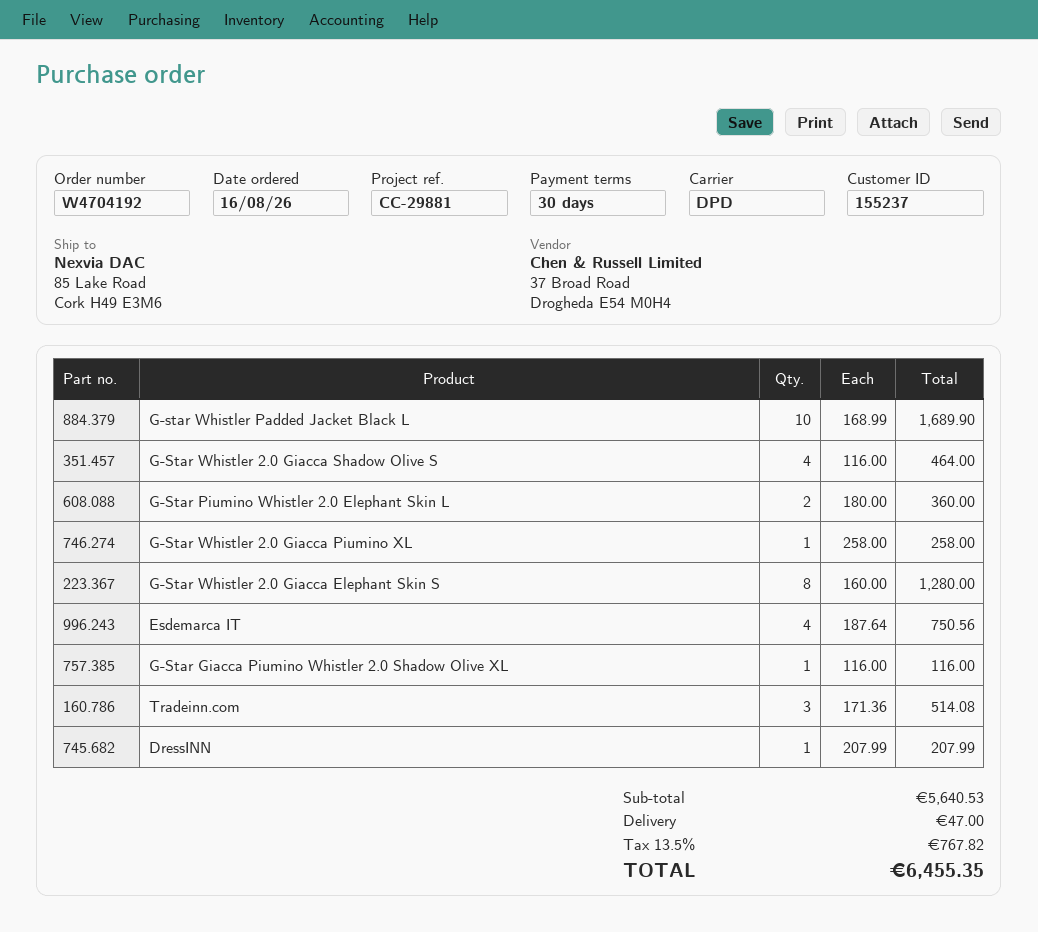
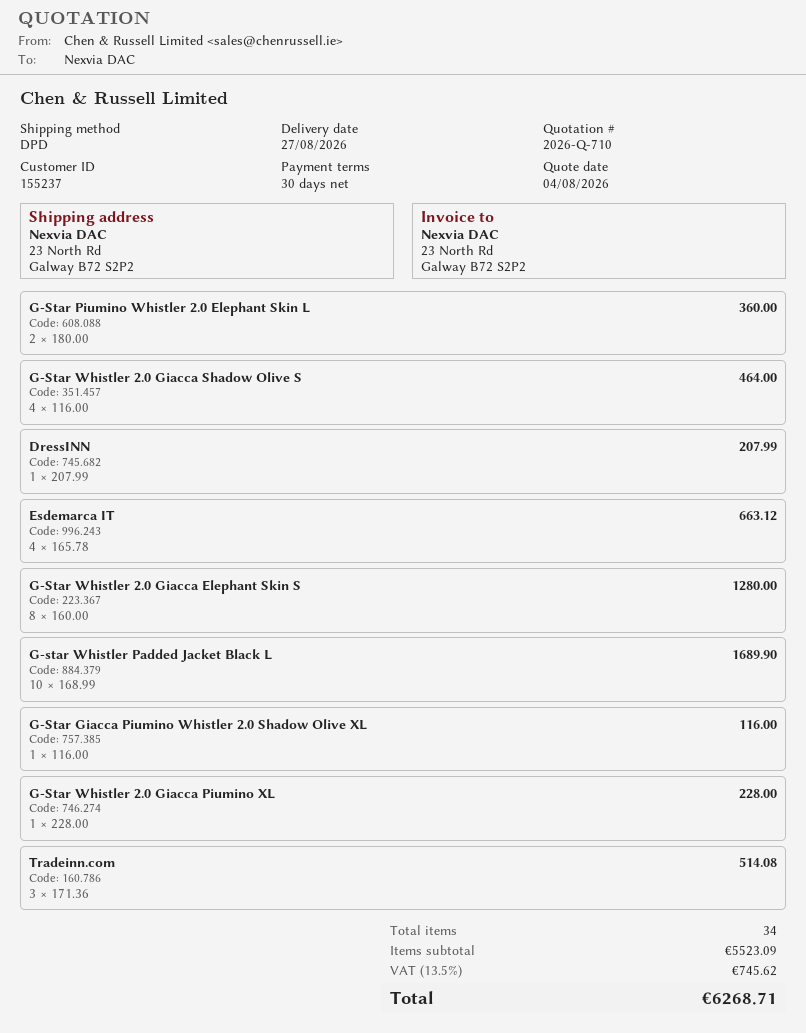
ship to: 85 Lake Road, Cork H49 E3M6 -> 23 North Rd, Galway B72 S2P2
G-Star Whistler 2.0 Giacca Piumino XL: 1 x 258.00 = 258.00 -> 1 x 228.00 = 228.00
Esdemarca IT: 4 x 187.64 = 750.56 -> 4 x 165.78 = 663.12
subtotal: 5640.53 -> 5523.09
shipping: 47.00 -> none
tax: 13.5% = 767.82 -> 13.5% = 745.62
total: 6455.35 -> 6268.71

